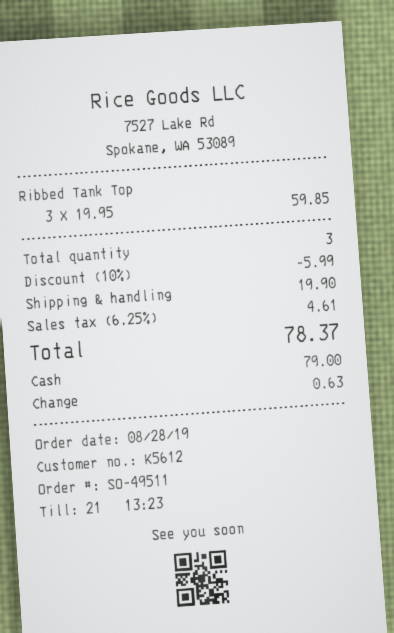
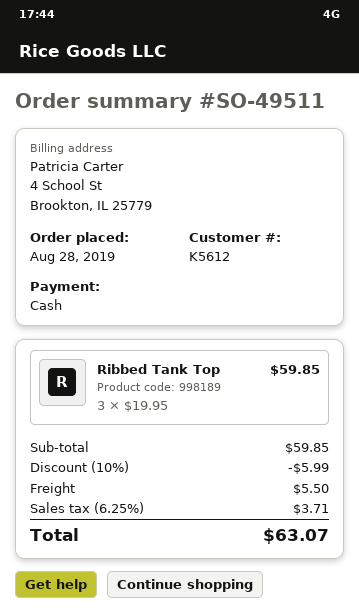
shipping: 19.90 -> 5.50
tax: 6.25% = 4.61 -> 6.25% = 3.71
total: 78.37 -> 63.07

